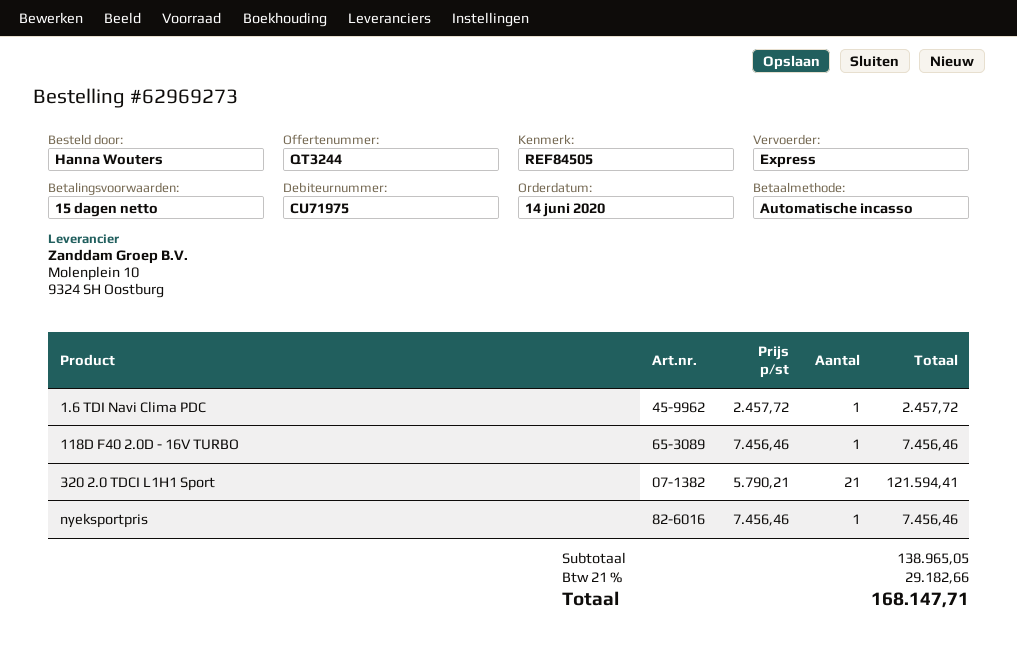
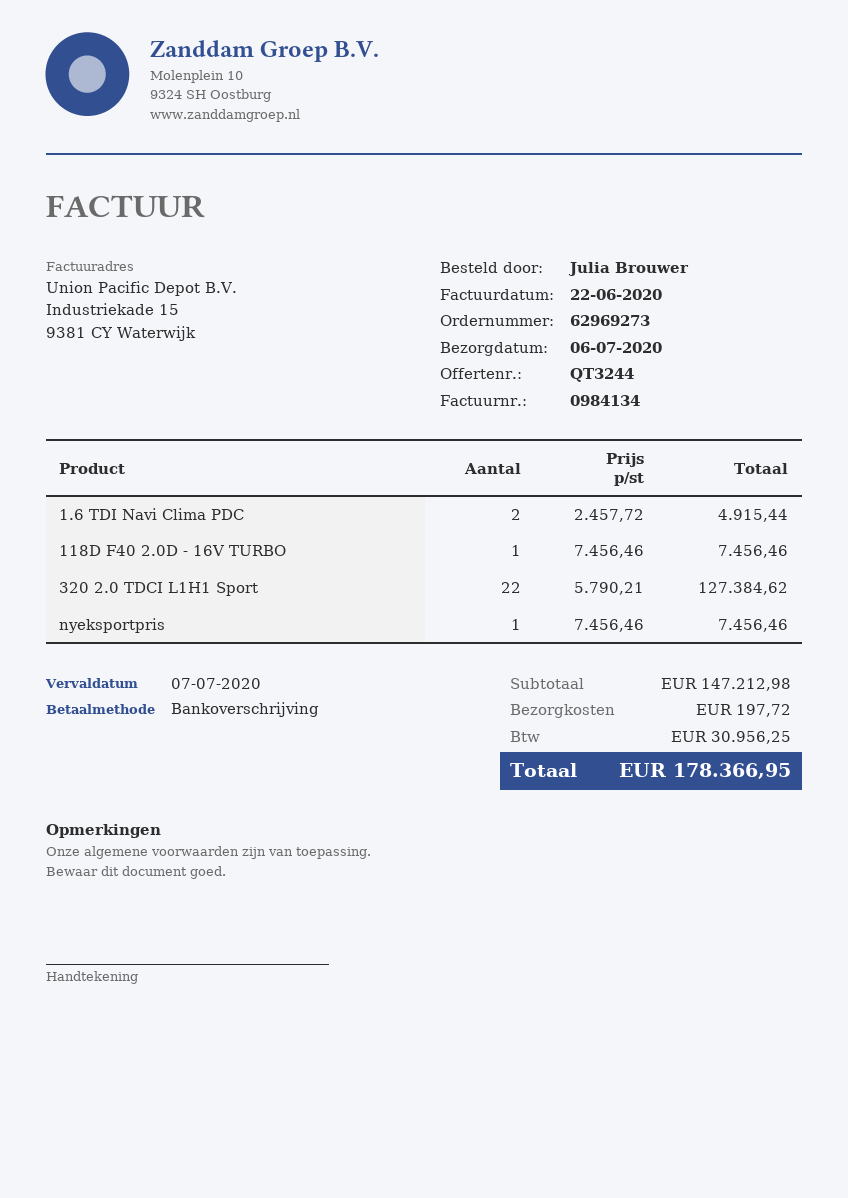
ordered by: Hanna Wouters -> Julia Brouwer
payment method: direct debit -> bank transfer
1.6 TDI Navi Clima PDC: 1 x 2457.72 = 2457.72 -> 2 x 2457.72 = 4915.44
320 2.0 TDCI L1H1 Sport: 21 x 5790.21 = 121594.41 -> 22 x 5790.21 = 127384.62
subtotal: 138965.05 -> 147212.98
shipping: none -> 197.72
tax: 29182.66 -> 30956.25
total: 168147.71 -> 178366.95

